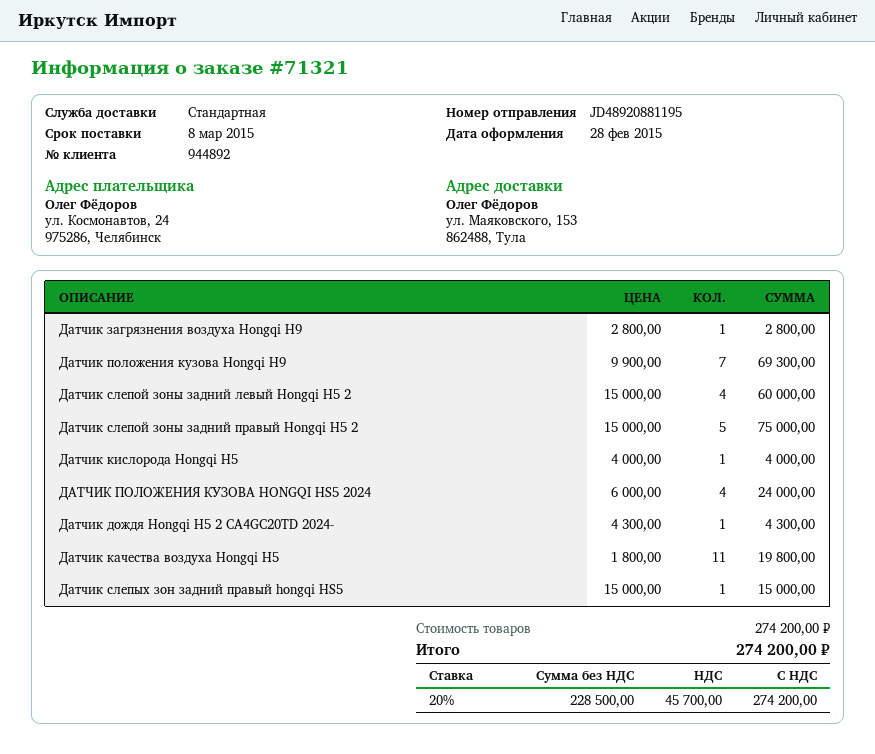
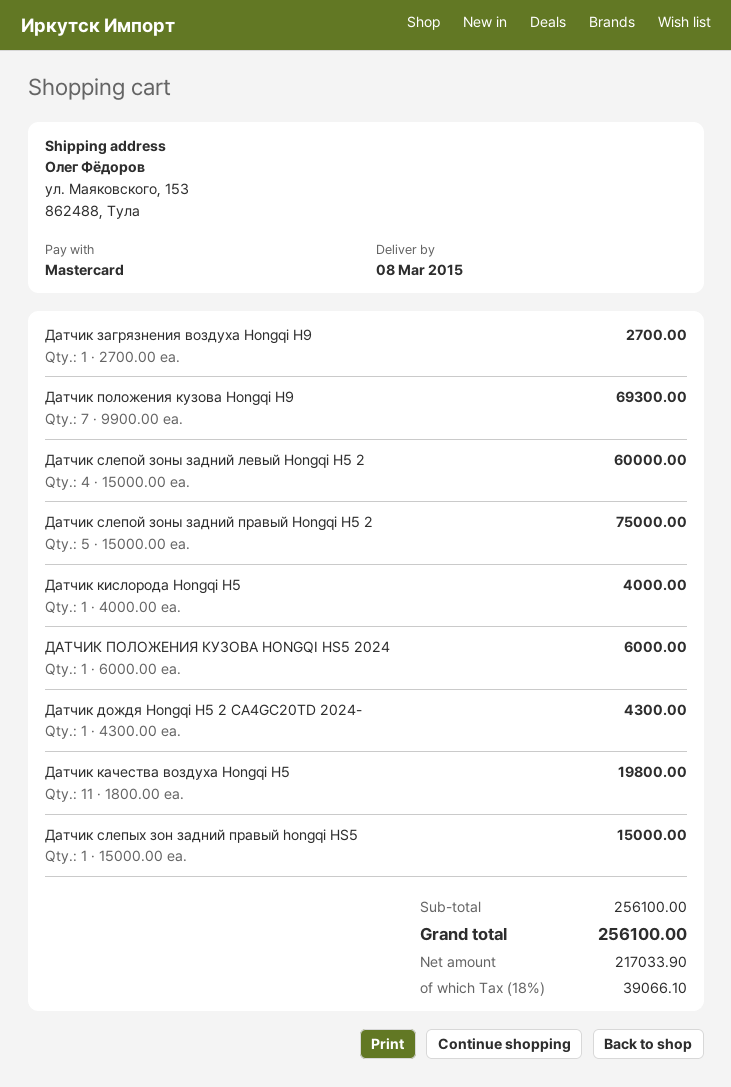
Датчик загрязнения воздуха Hongqi H9: 1 x 2800.00 = 2800.00 -> 1 x 2700.00 = 2700.00
ДАТЧИК ПОЛОЖЕНИЯ КУЗОВА HONGQI HS5 2024: 4 x 6000.00 = 24000.00 -> 1 x 6000.00 = 6000.00
subtotal: 274200.00 -> 256100.00
net: 228500.00 -> 217033.90
tax: 20% = 45700.00 -> 18% = 39066.10
total: 274200.00 -> 256100.00

